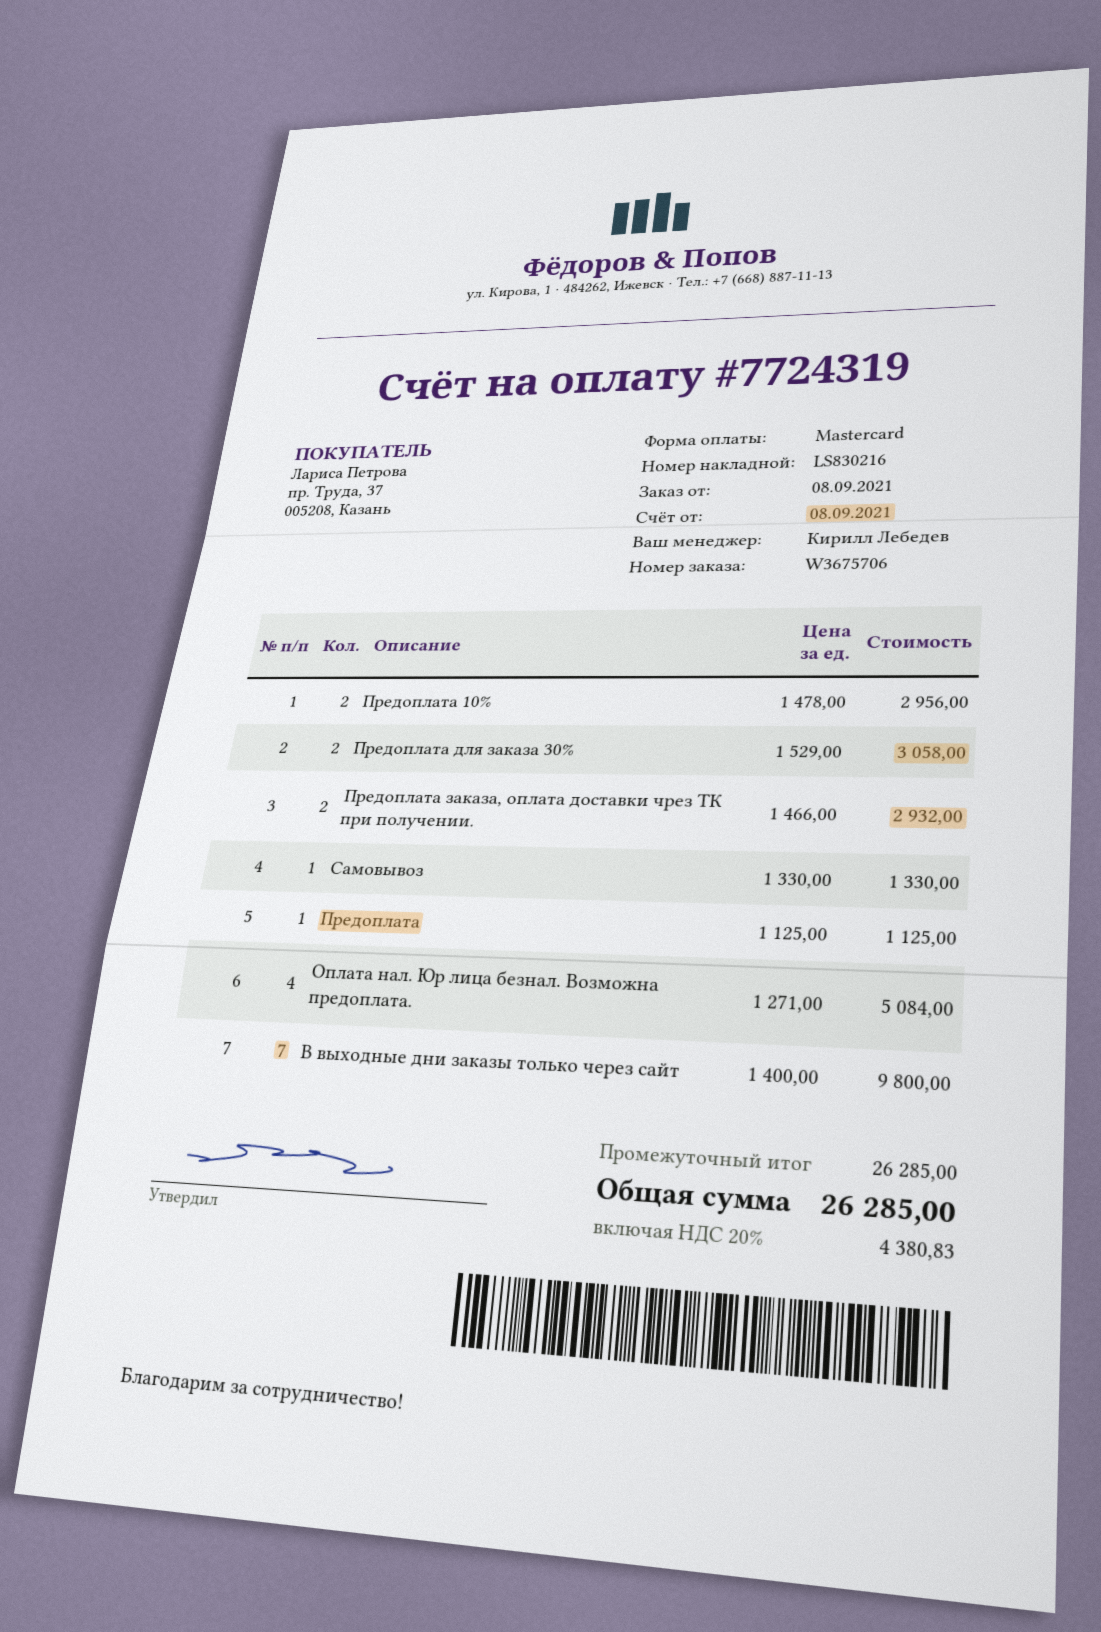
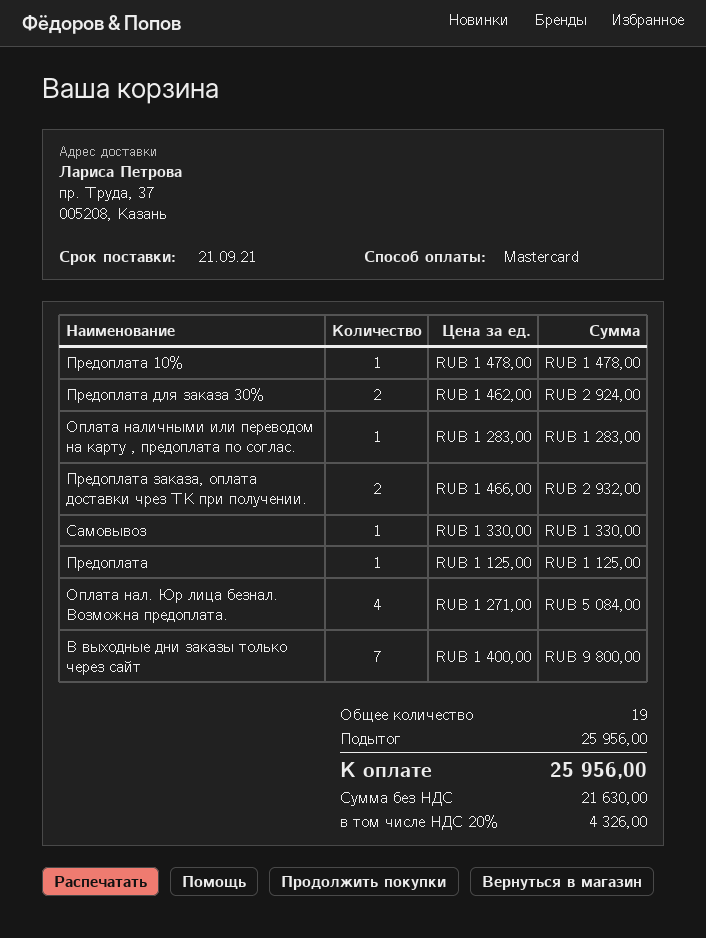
Предоплата 10%: 2 x 1478.00 = 2956.00 -> 1 x 1478.00 = 1478.00
Предоплата для заказа 30%: 2 x 1529.00 = 3058.00 -> 2 x 1462.00 = 2924.00
Оплата наличными или переводом на карту , предоплата по соглас.: none -> 1 x 1283.00 = 1283.00
subtotal: 26285.00 -> 25956.00
tax: 20% = 4380.83 -> 20% = 4326.00
total: 26285.00 -> 25956.00

